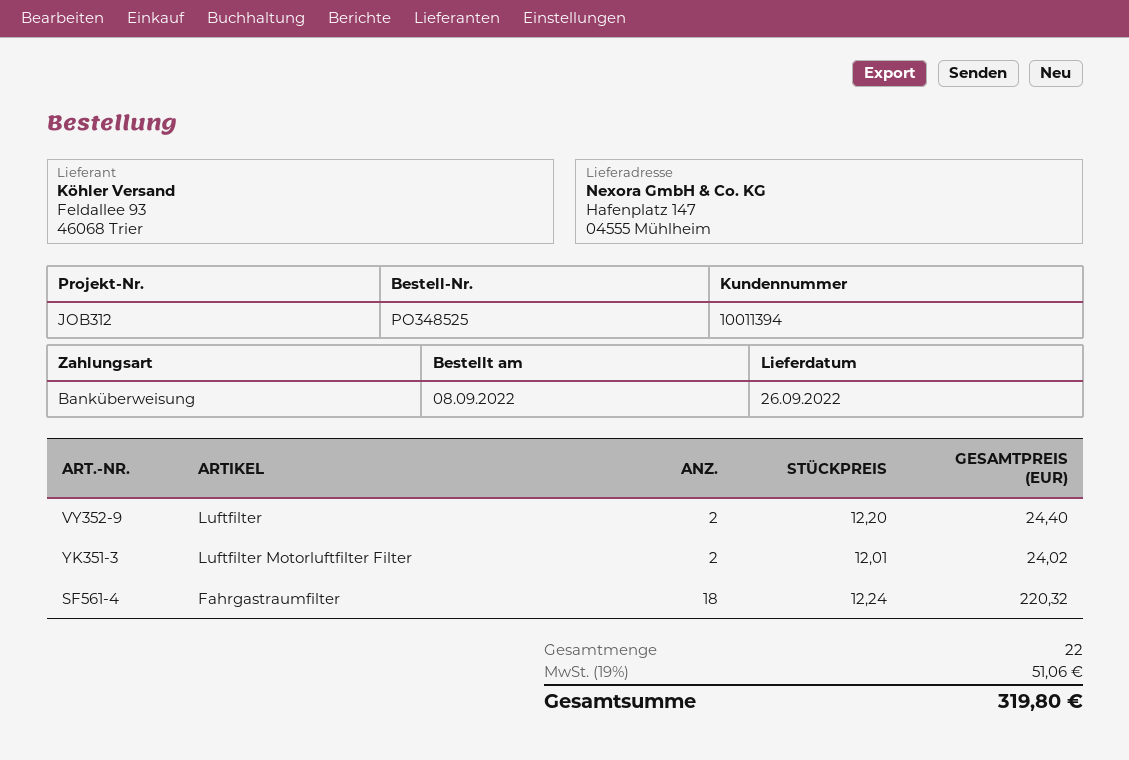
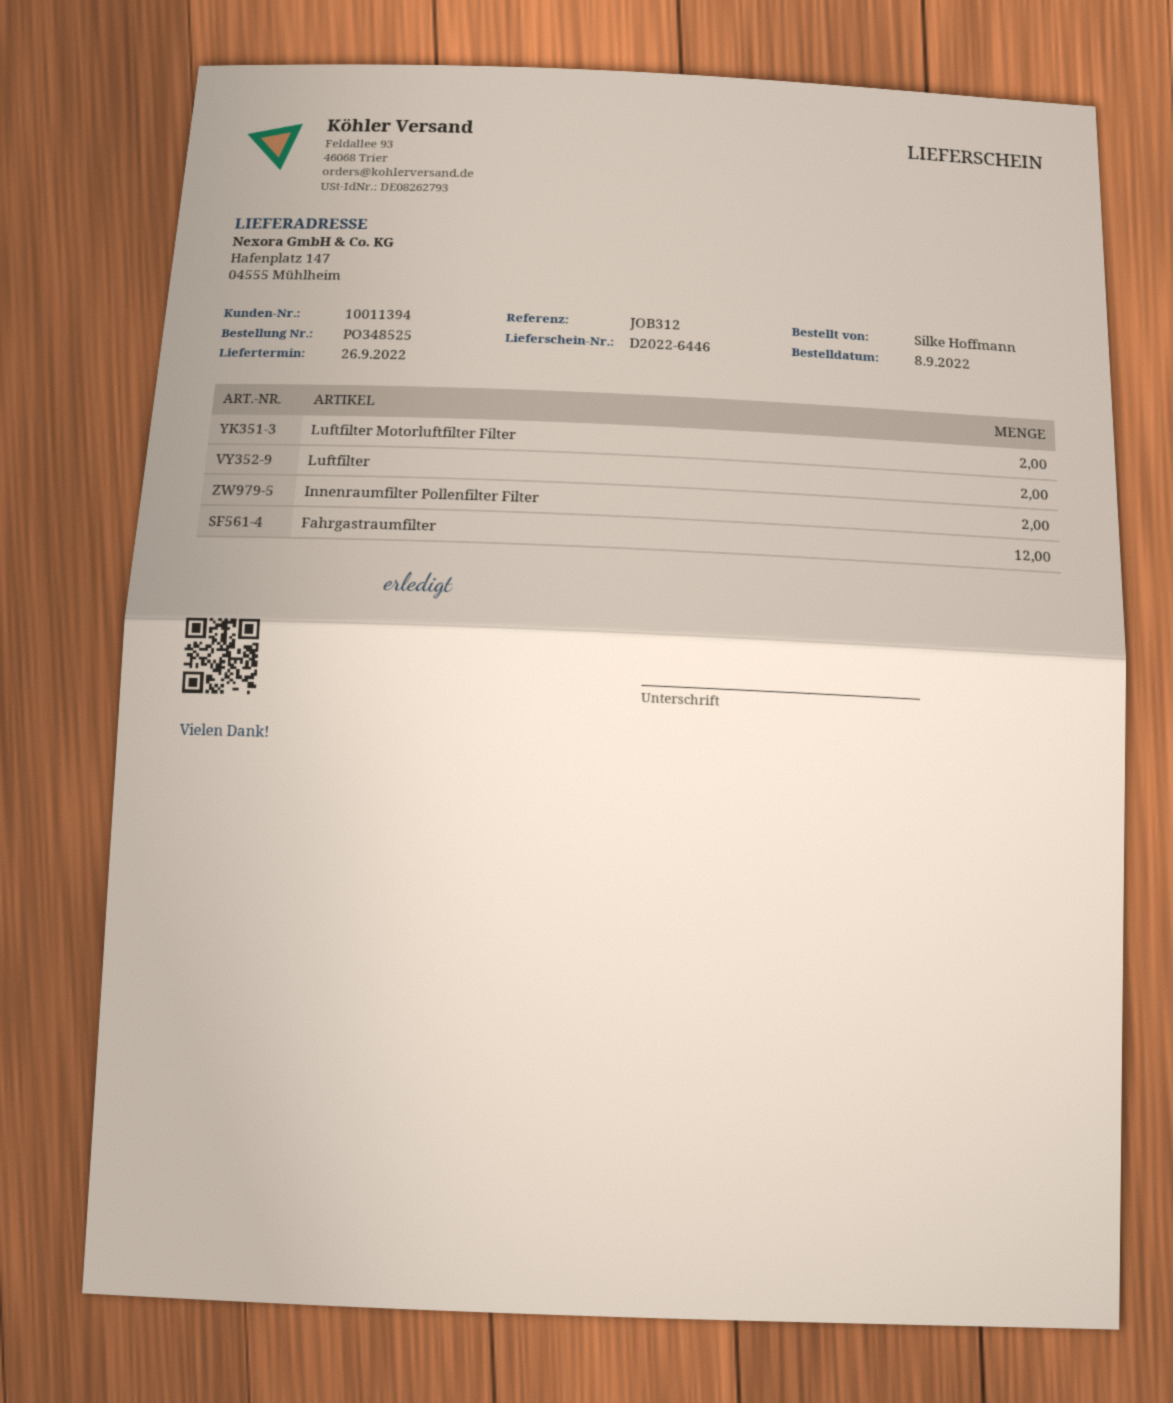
Fahrgastraumfilter: 18 -> 12
Innenraumfilter Pollenfilter Filter: none -> 2

